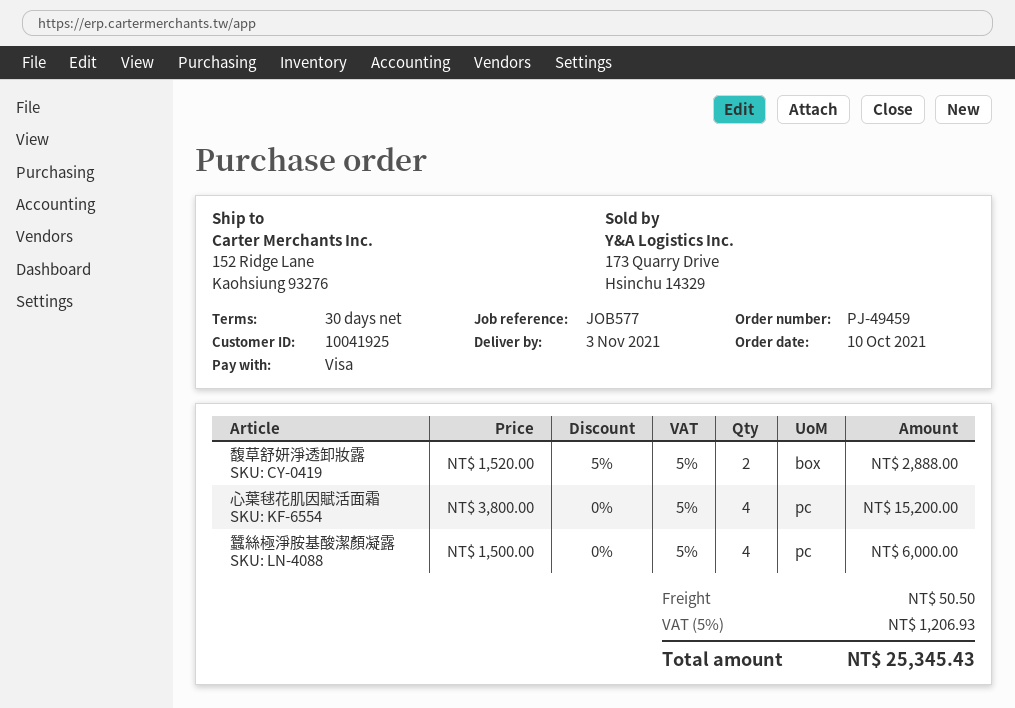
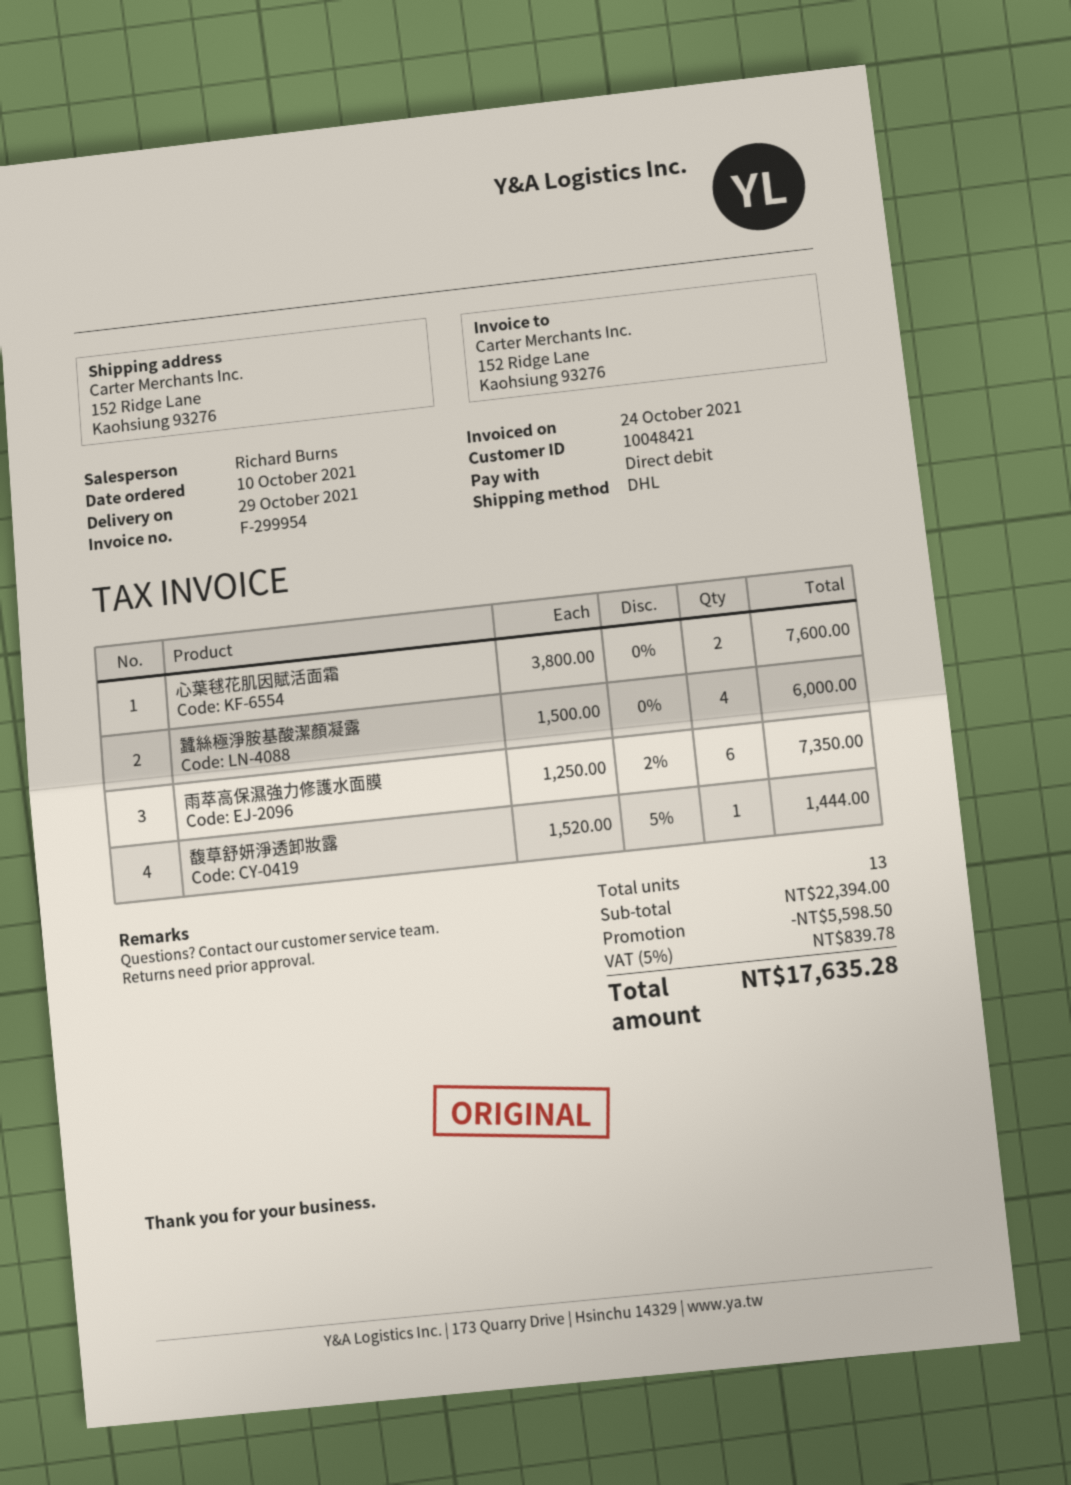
delivery date: 2021-11-03 -> 2021-10-29
customer number: 10041925 -> 10048421
payment method: Visa -> direct debit
馥草舒妍淨透卸妝露: 2 x 1520.00 - 5% = 2888.00 -> 1 x 1520.00 - 5% = 1444.00
心葉毬花肌因賦活面霜: 4 x 3800.00 = 15200.00 -> 2 x 3800.00 = 7600.00
雨萃高保濕強力修護水面膜: none -> 6 x 1250.00 - 2% = 7350.00
discount: none -> 5598.50
shipping: 50.50 -> none
tax: 5% = 1206.93 -> 5% = 839.78
total: 25345.43 -> 17635.28

